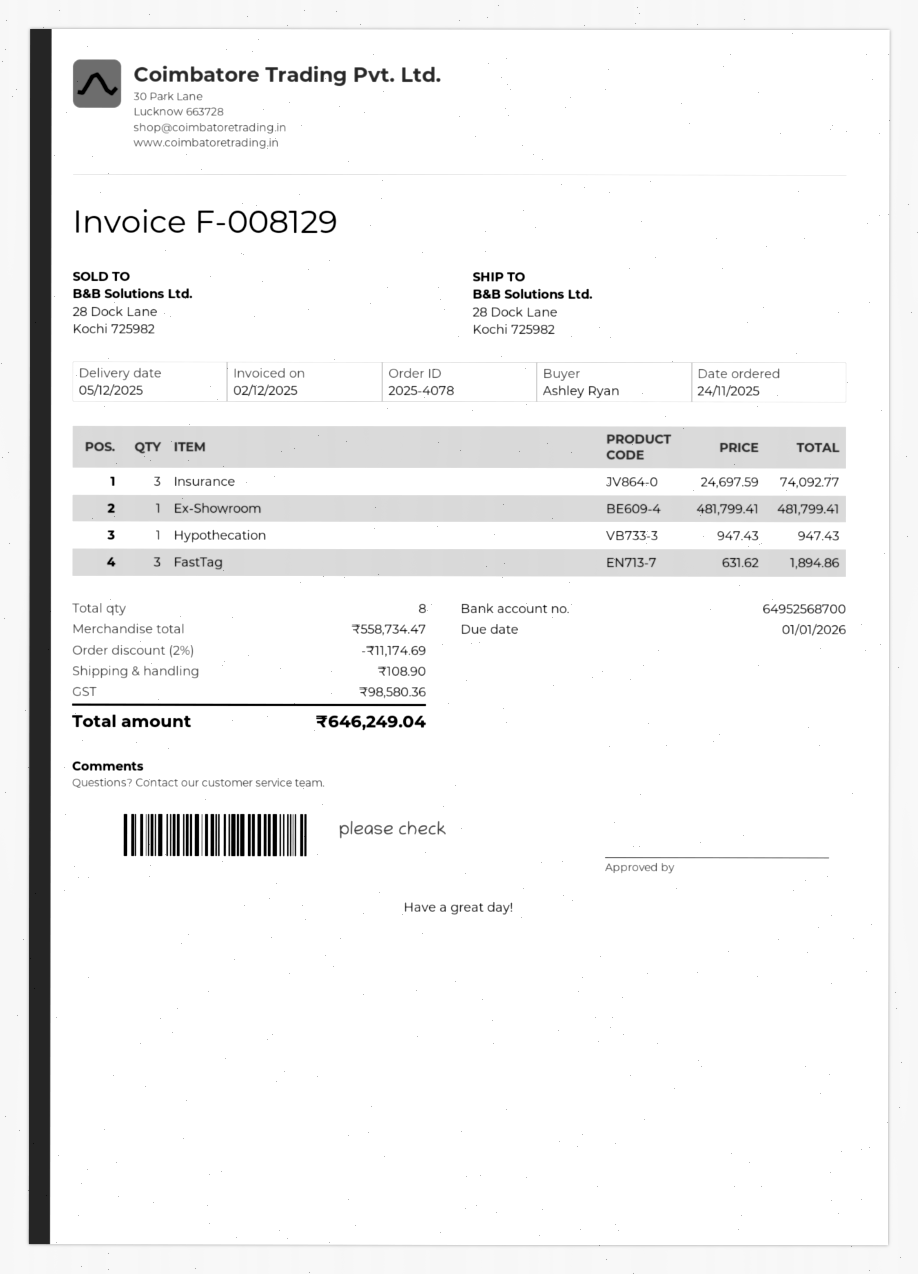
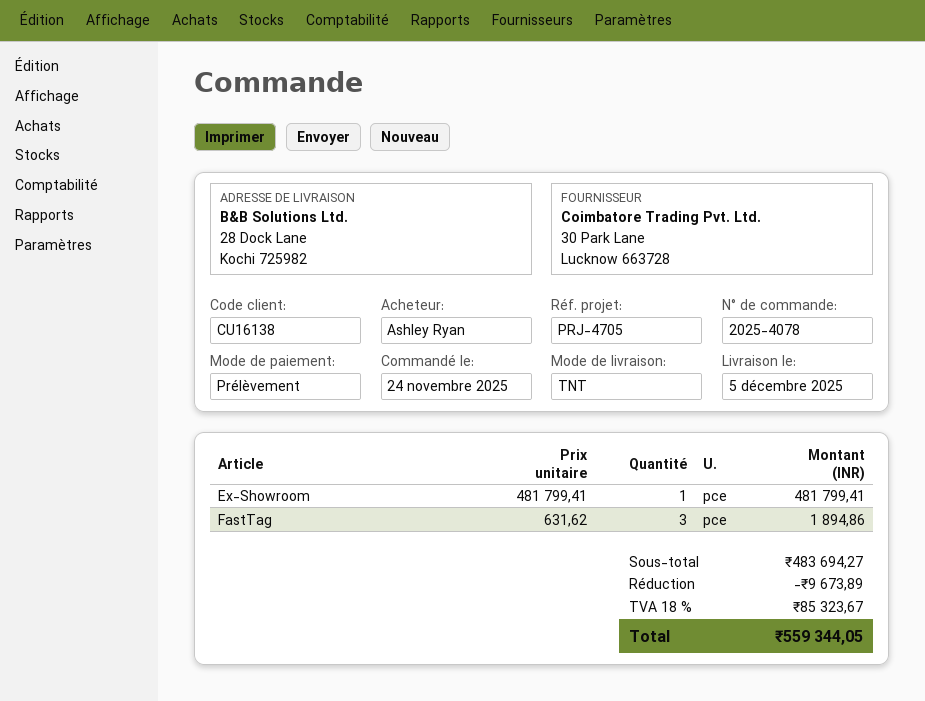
Insurance: 3 x 24697.59 = 74092.77 -> none
Hypothecation: 1 x 947.43 = 947.43 -> none
subtotal: 558734.47 -> 483694.27
discount: 11174.69 -> 9673.89
shipping: 108.90 -> none
tax: 98580.36 -> 85323.67
total: 646249.04 -> 559344.05

